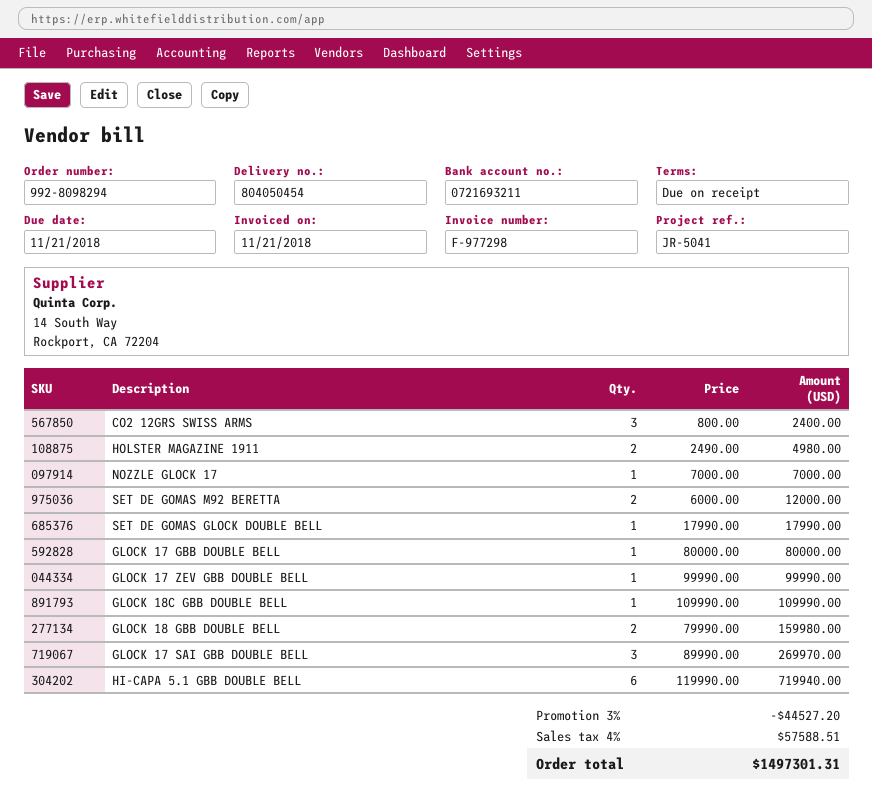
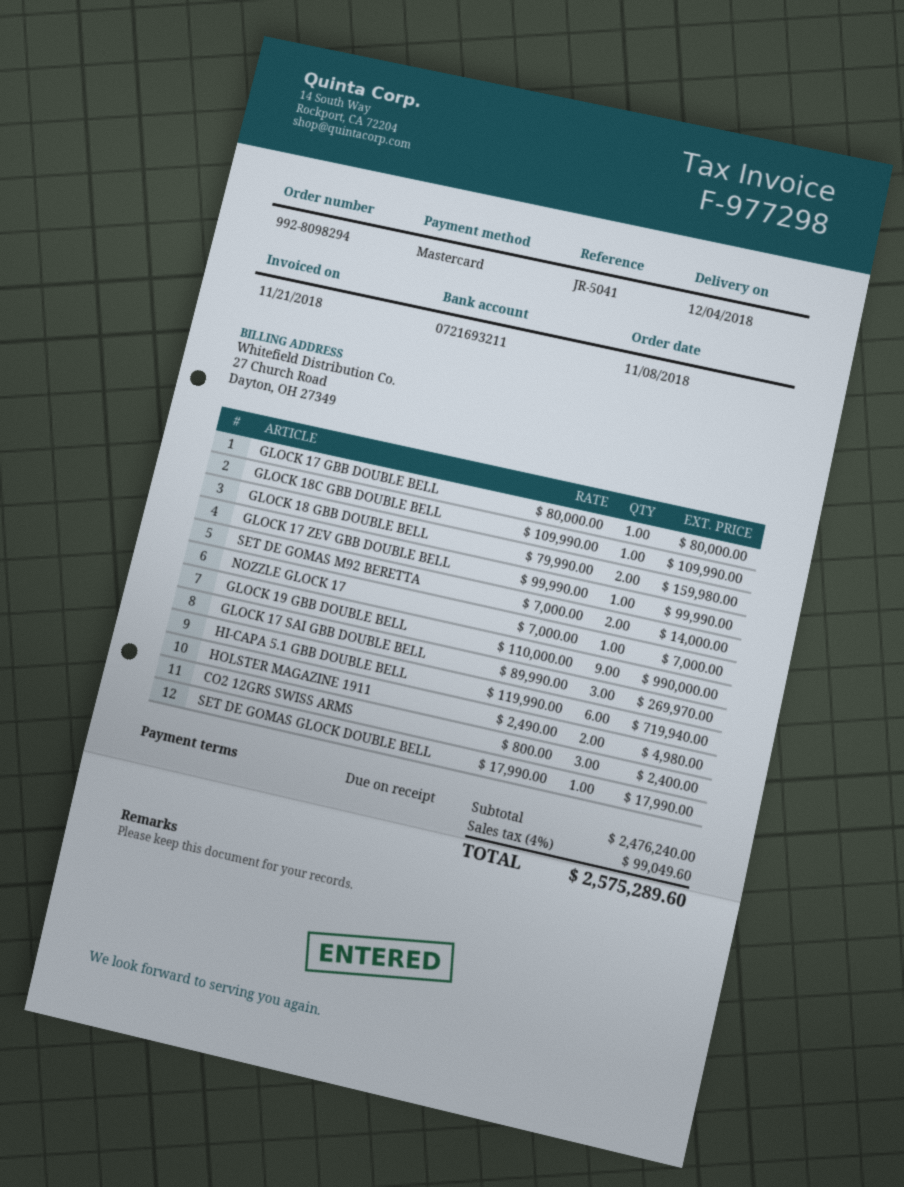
SET DE GOMAS M92 BERETTA: 2 x 6000.00 = 12000.00 -> 2 x 7000.00 = 14000.00
GLOCK 19 GBB DOUBLE BELL: none -> 9 x 110000.00 = 990000.00
discount: 3% = 44527.20 -> none
tax: 4% = 57588.51 -> 4% = 99049.60
total: 1497301.31 -> 2575289.60

